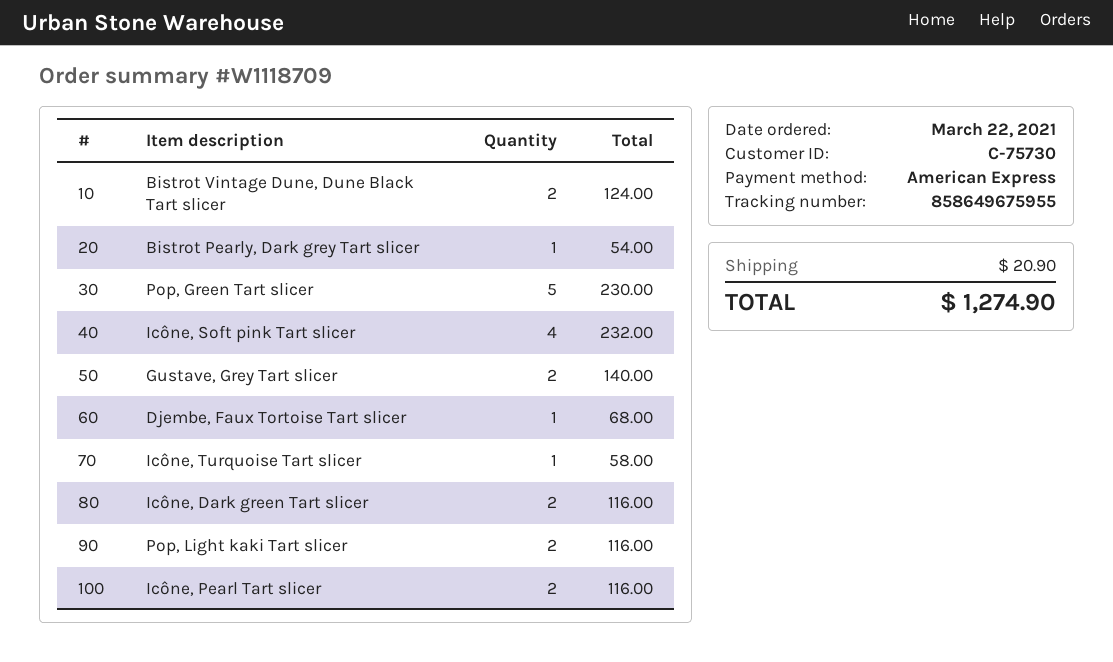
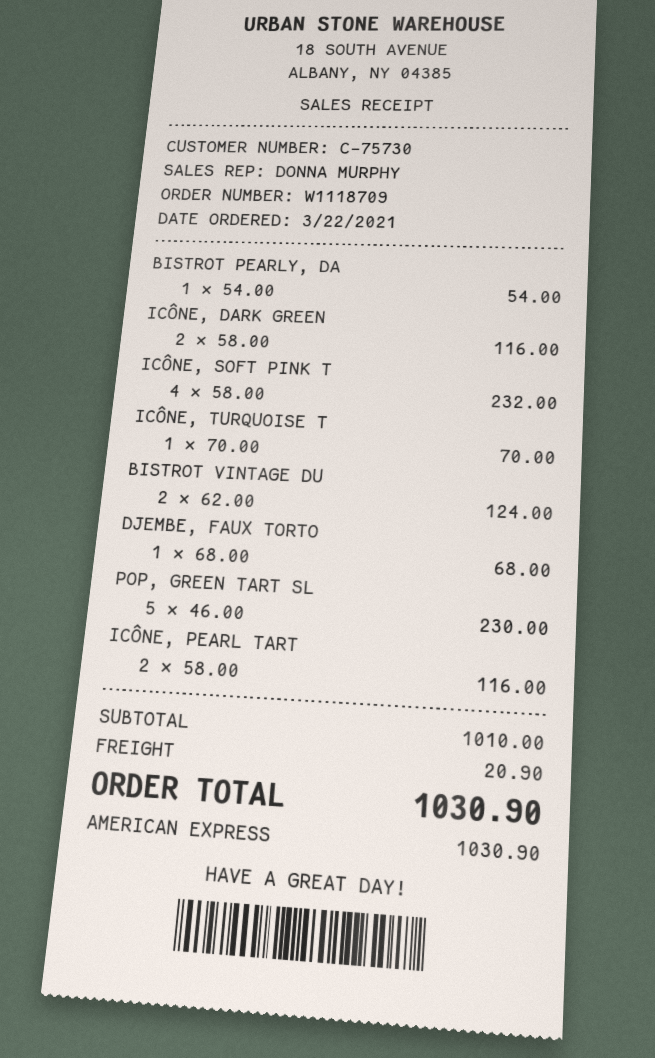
Gustave, Grey Tart slicer: 2 for 140.00 -> none
Icône, Turquoise Tart slicer: 1 for 58.00 -> 1 for 70.00
Pop, Light kaki Tart slicer: 2 for 116.00 -> none
total: 1274.90 -> 1030.90

